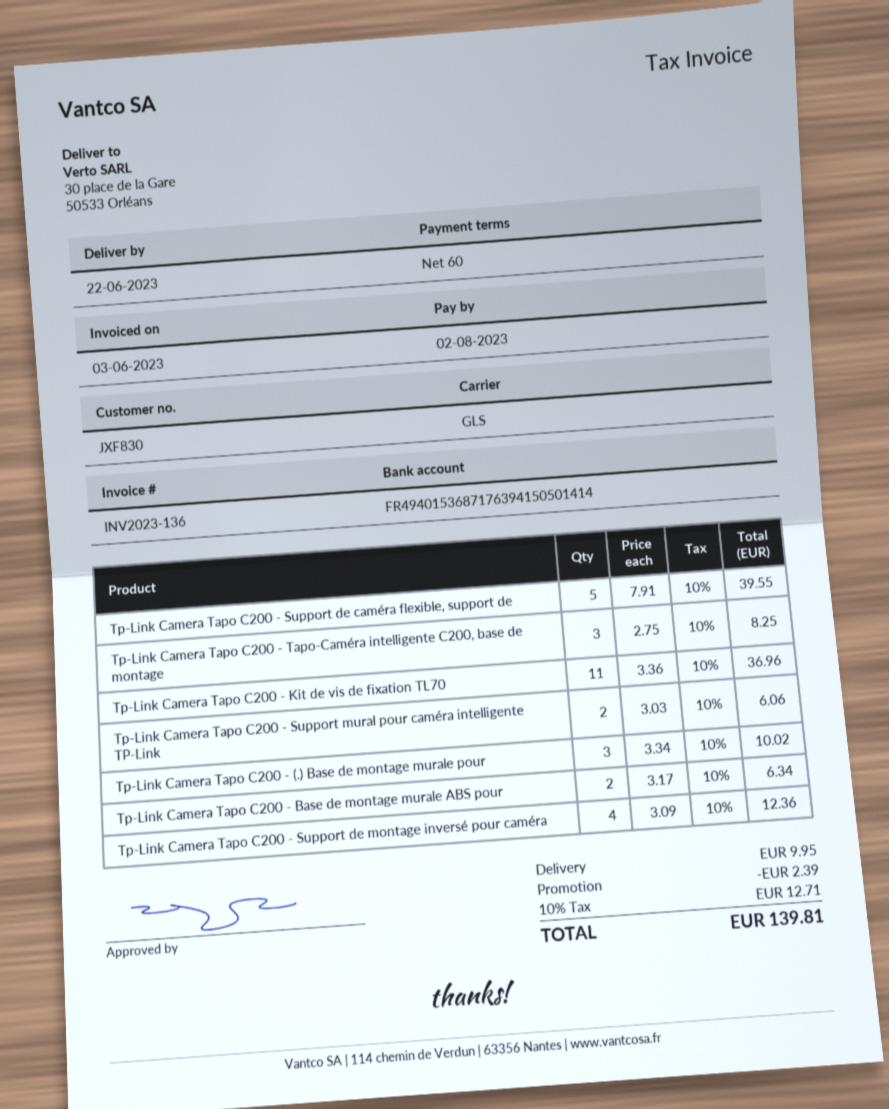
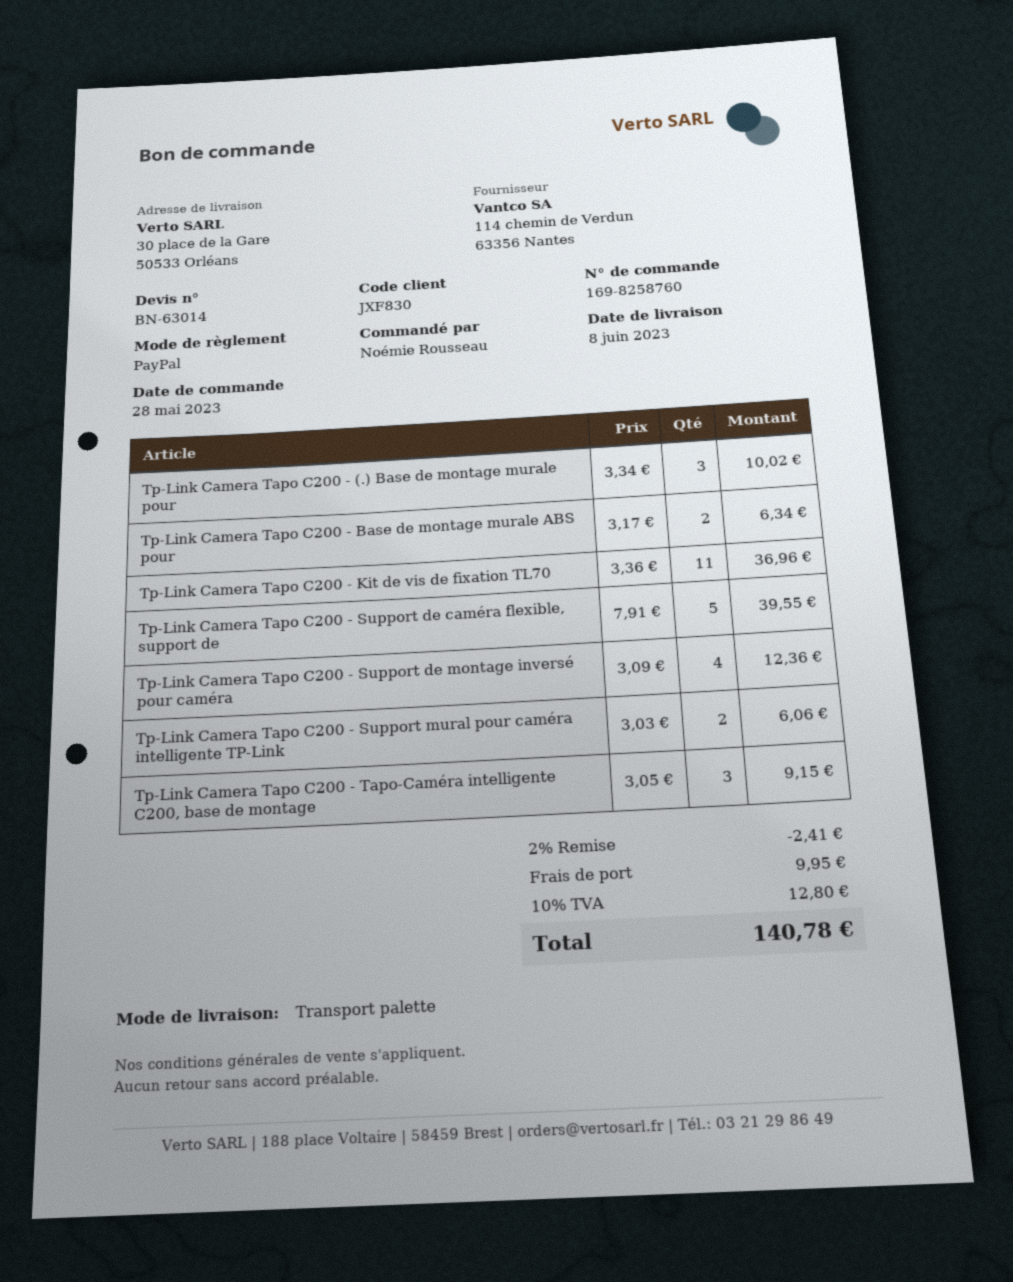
delivery date: 2023-06-22 -> 2023-06-08
shipping method: GLS -> pallet freight
Tp-Link Camera Tapo C200 - Tapo-Caméra intelligente C200, base de montage: 3 x 2.75 = 8.25 -> 3 x 3.05 = 9.15
discount: 2.39 -> 2.41
tax: 10% = 12.71 -> 10% = 12.80
total: 139.81 -> 140.78

